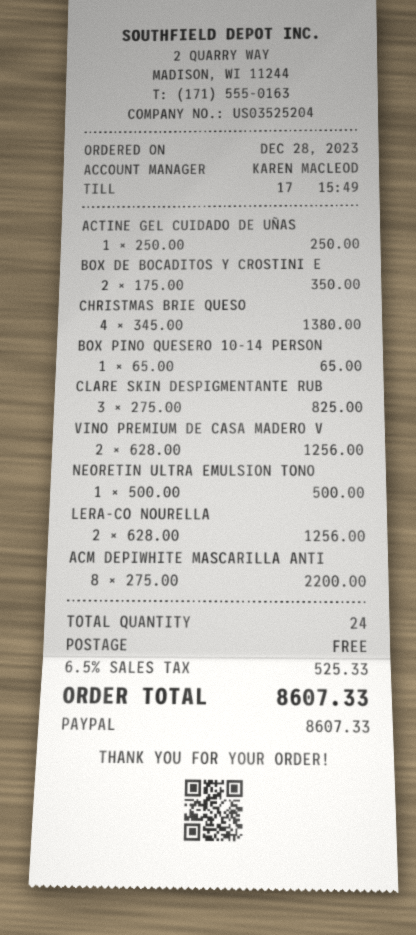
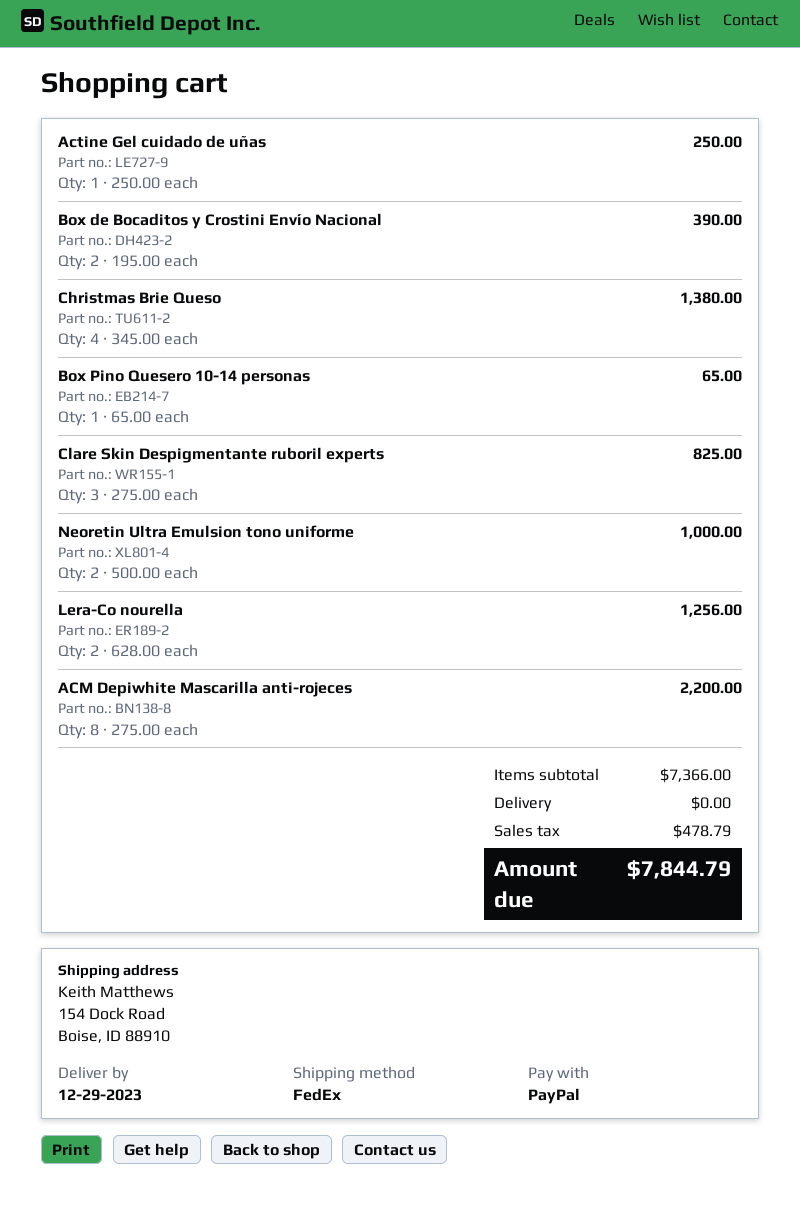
BOX DE BOCADITOS Y CROSTINI E: 2 x 175.00 = 350.00 -> 2 x 195.00 = 390.00
VINO PREMIUM DE CASA MADERO V: 2 x 628.00 = 1256.00 -> none
NEORETIN ULTRA EMULSION TONO: 1 x 500.00 = 500.00 -> 2 x 500.00 = 1000.00
tax: 525.33 -> 478.79
total: 8607.33 -> 7844.79

